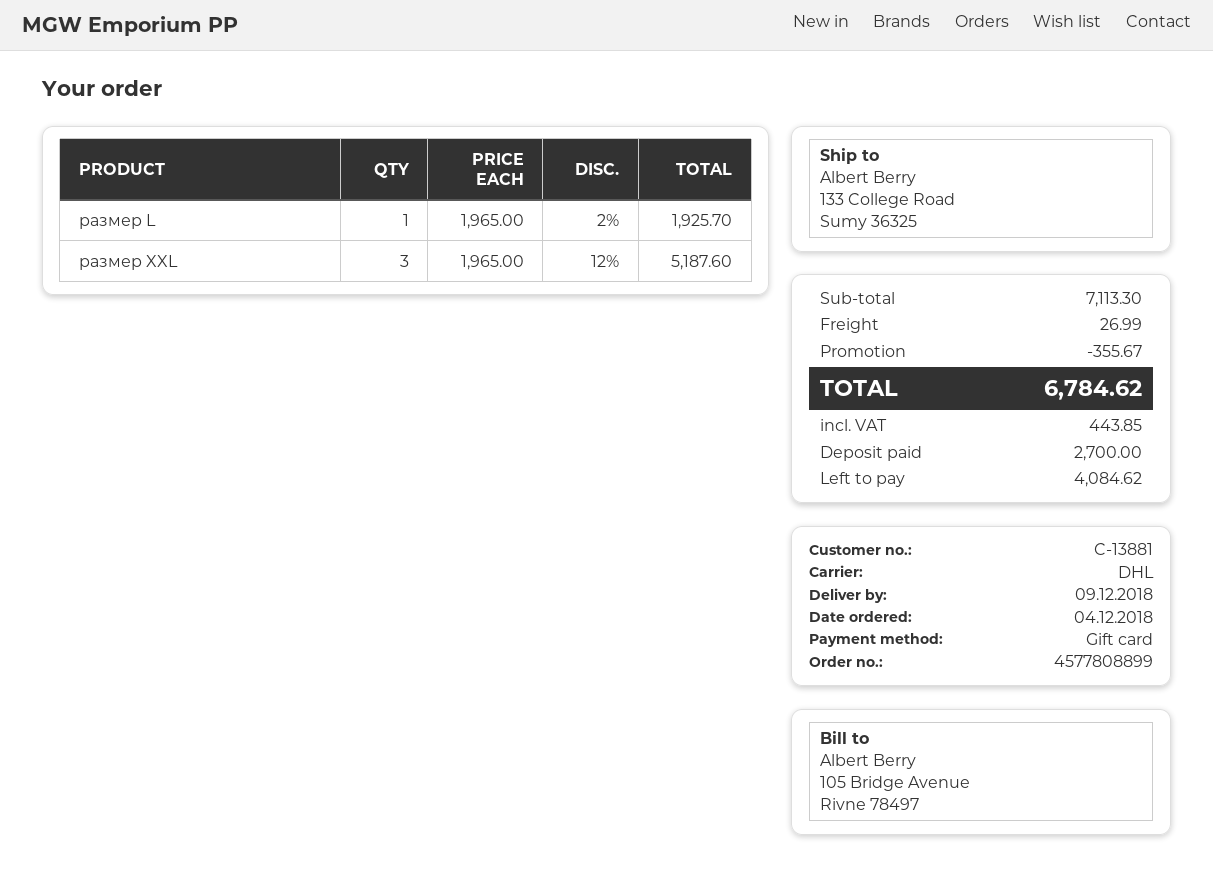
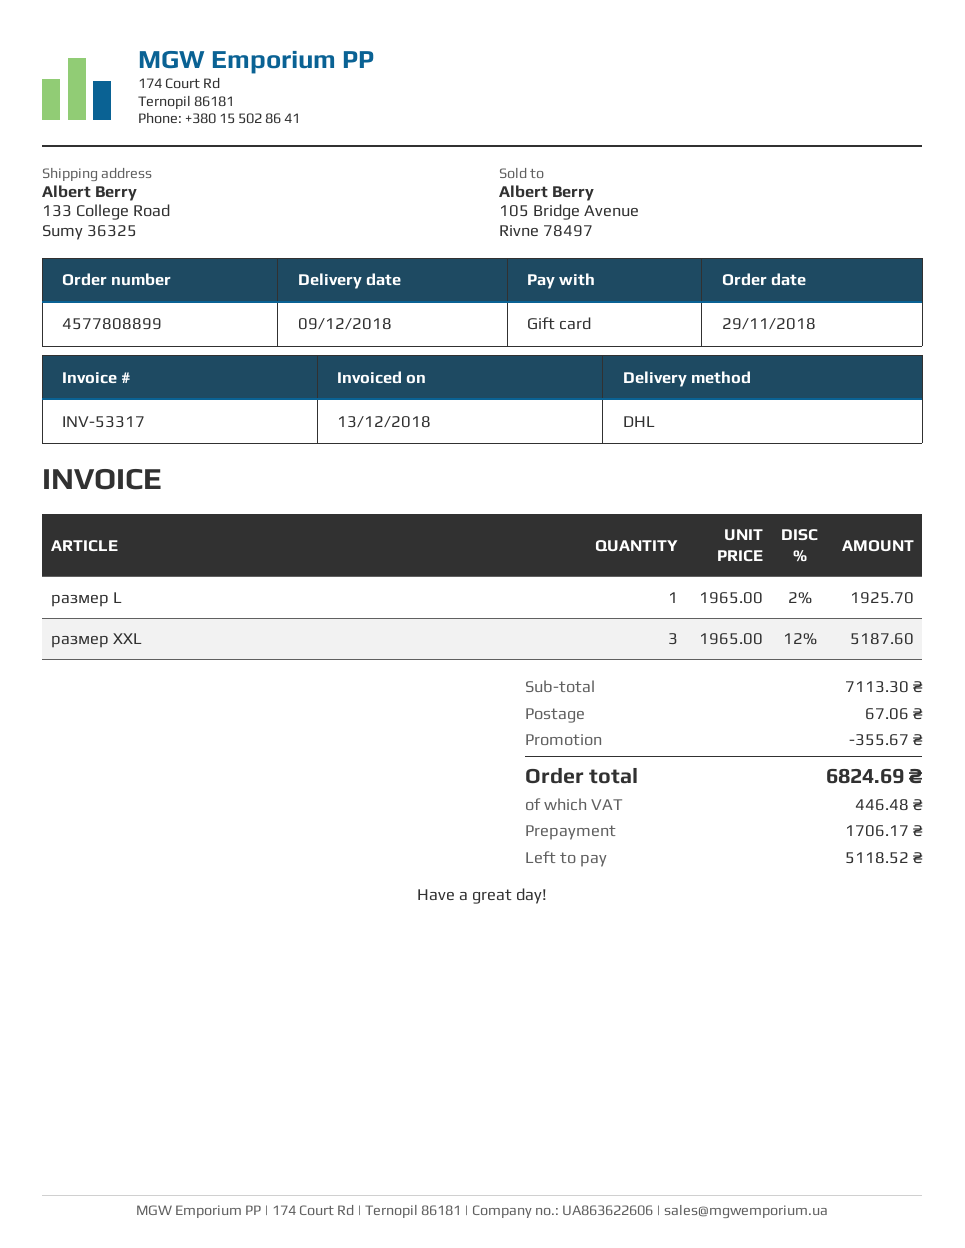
order date: 2018-12-04 -> 2018-11-29
shipping: 26.99 -> 67.06
tax: 443.85 -> 446.48
total: 6784.62 -> 6824.69
deposit: 2700.00 -> 1706.17
balance: 4084.62 -> 5118.52

